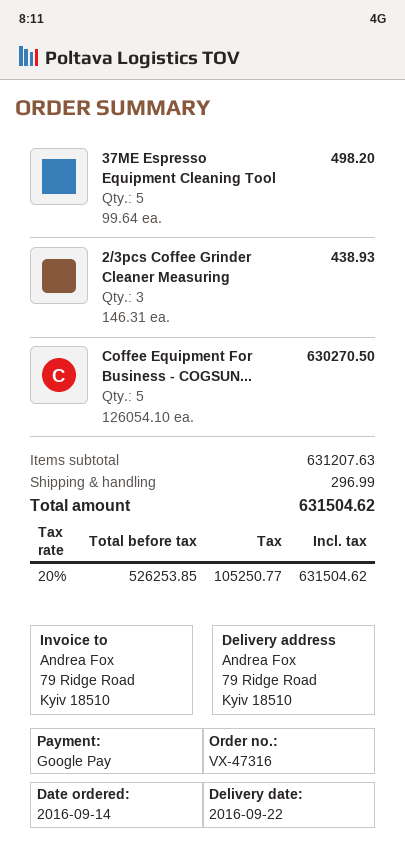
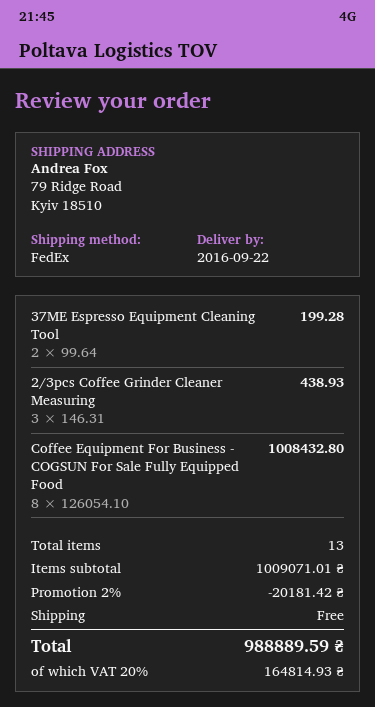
37ME Espresso Equipment Cleaning Tool: 5 x 99.64 = 498.20 -> 2 x 99.64 = 199.28
Coffee Equipment For Business - COGSUN...: 5 x 126054.10 = 630270.50 -> 8 x 126054.10 = 1008432.80
subtotal: 631207.63 -> 1009071.01
discount: none -> 2% = 20181.42
shipping: 296.99 -> 0.00
tax: 20% = 105250.77 -> 20% = 164814.93
total: 631504.62 -> 988889.59

